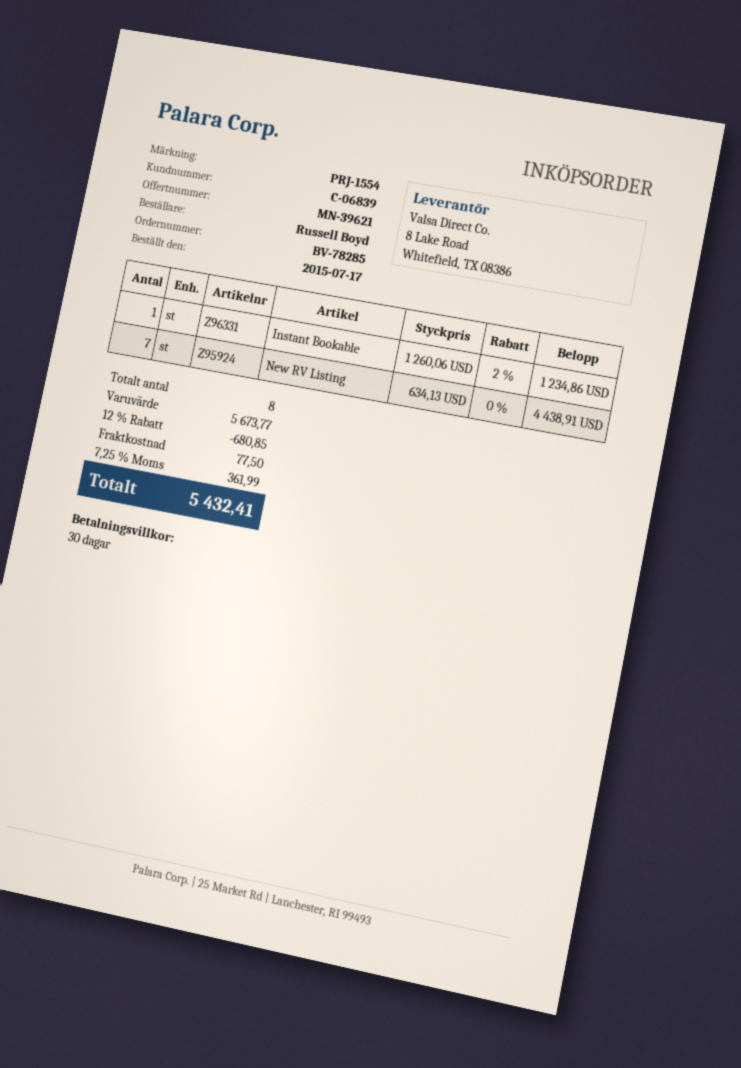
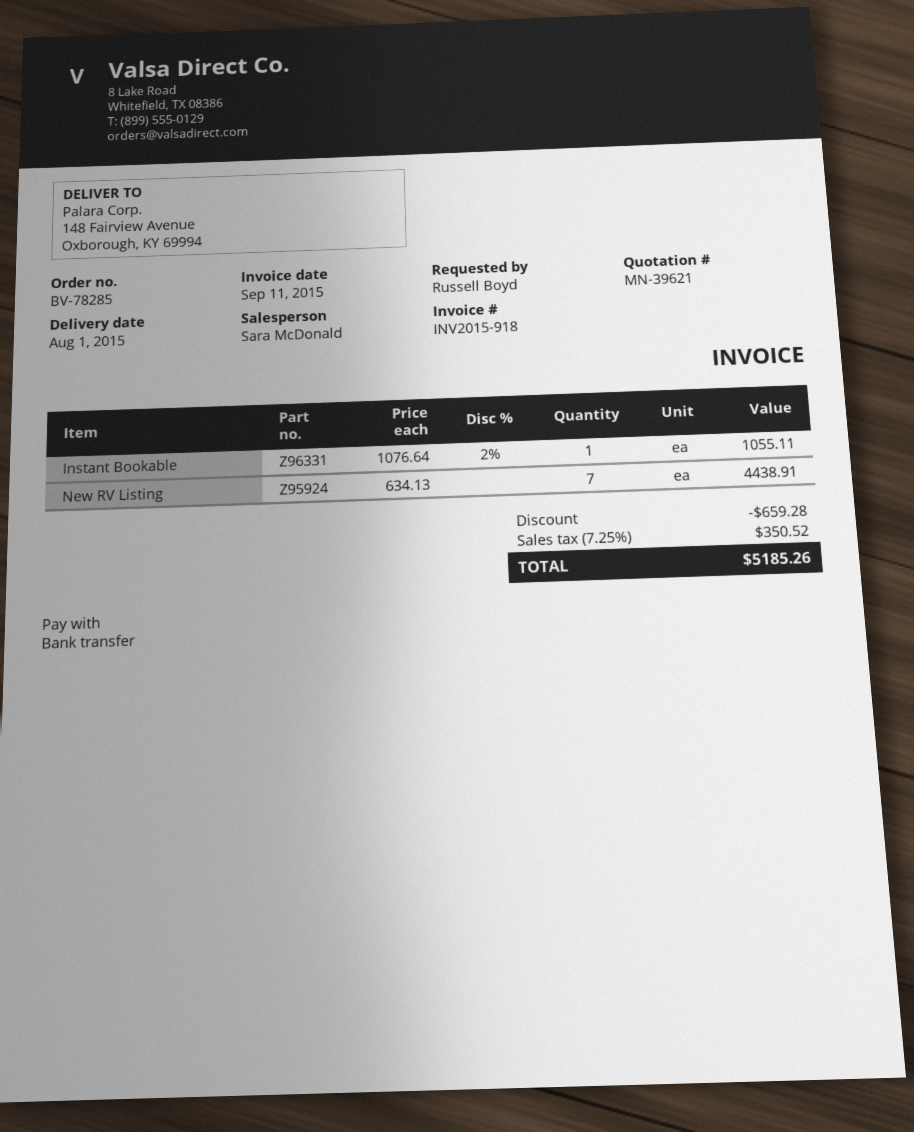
Instant Bookable: 1 x 1260.06 - 2% = 1234.86 -> 1 x 1076.64 - 2% = 1055.11
discount: 680.85 -> 659.28
shipping: 77.50 -> none
tax: 7.25% = 361.99 -> 7.25% = 350.52
total: 5432.41 -> 5185.26

